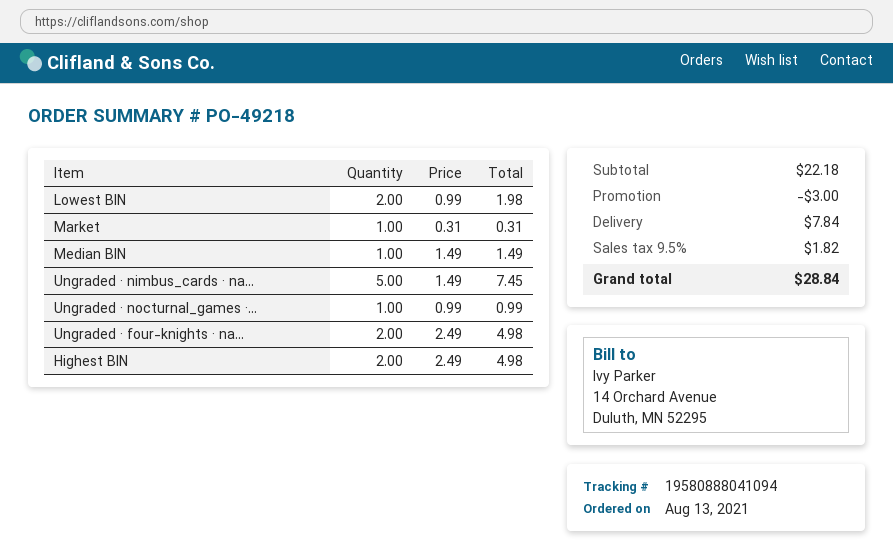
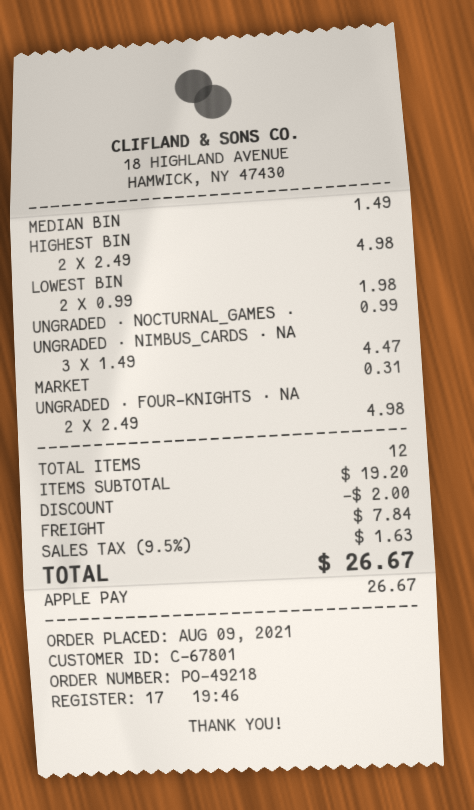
order date: 2021-08-13 -> 2021-08-09
Ungraded · nimbus_cards · na...: 5 x 1.49 = 7.45 -> 3 x 1.49 = 4.47
subtotal: 22.18 -> 19.20
discount: 3.00 -> 2.00
tax: 9.5% = 1.82 -> 9.5% = 1.63
total: 28.84 -> 26.67

